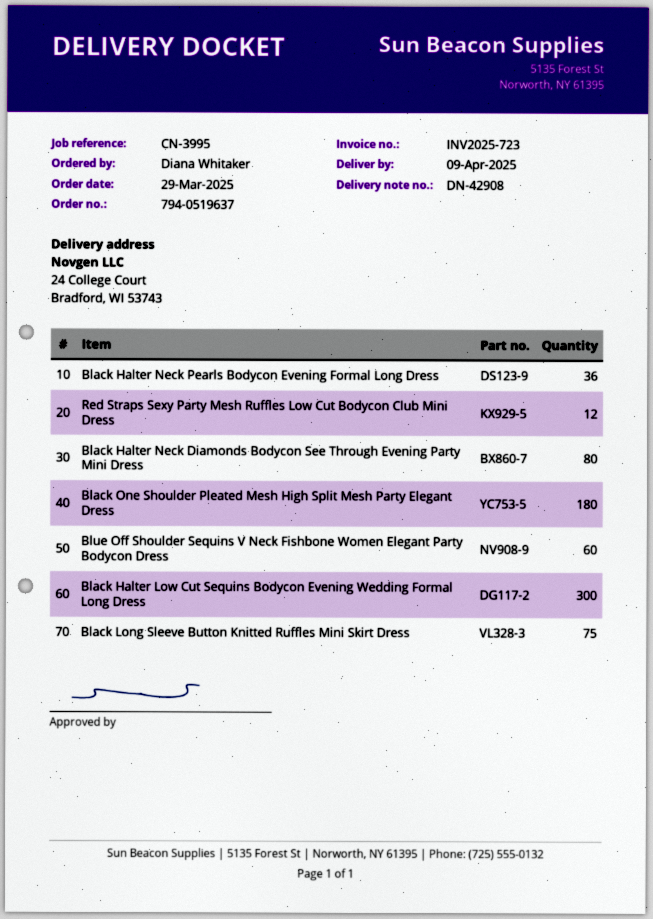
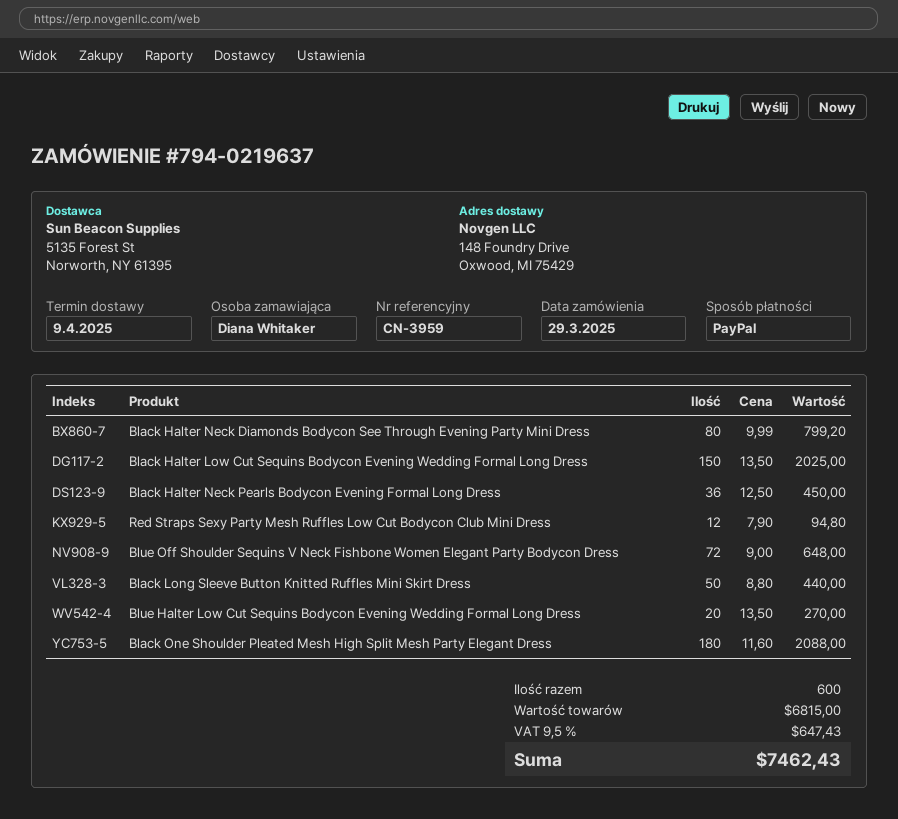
order number: 794-0519637 -> 794-0219637
reference: CN-3995 -> CN-3959
ship to: 24 College Court, Bradford, WI 53743 -> 148 Foundry Drive, Oxwood, MI 75429
Blue Off Shoulder Sequins V Neck Fishbone Women Elegant Party Bodycon Dress: 60 -> 72
Black Halter Low Cut Sequins Bodycon Evening Wedding Formal Long Dress: 300 -> 150
Black Long Sleeve Button Knitted Ruffles Mini Skirt Dress: 75 -> 50
Blue Halter Low Cut Sequins Bodycon Evening Wedding Formal Long Dress: none -> 20

